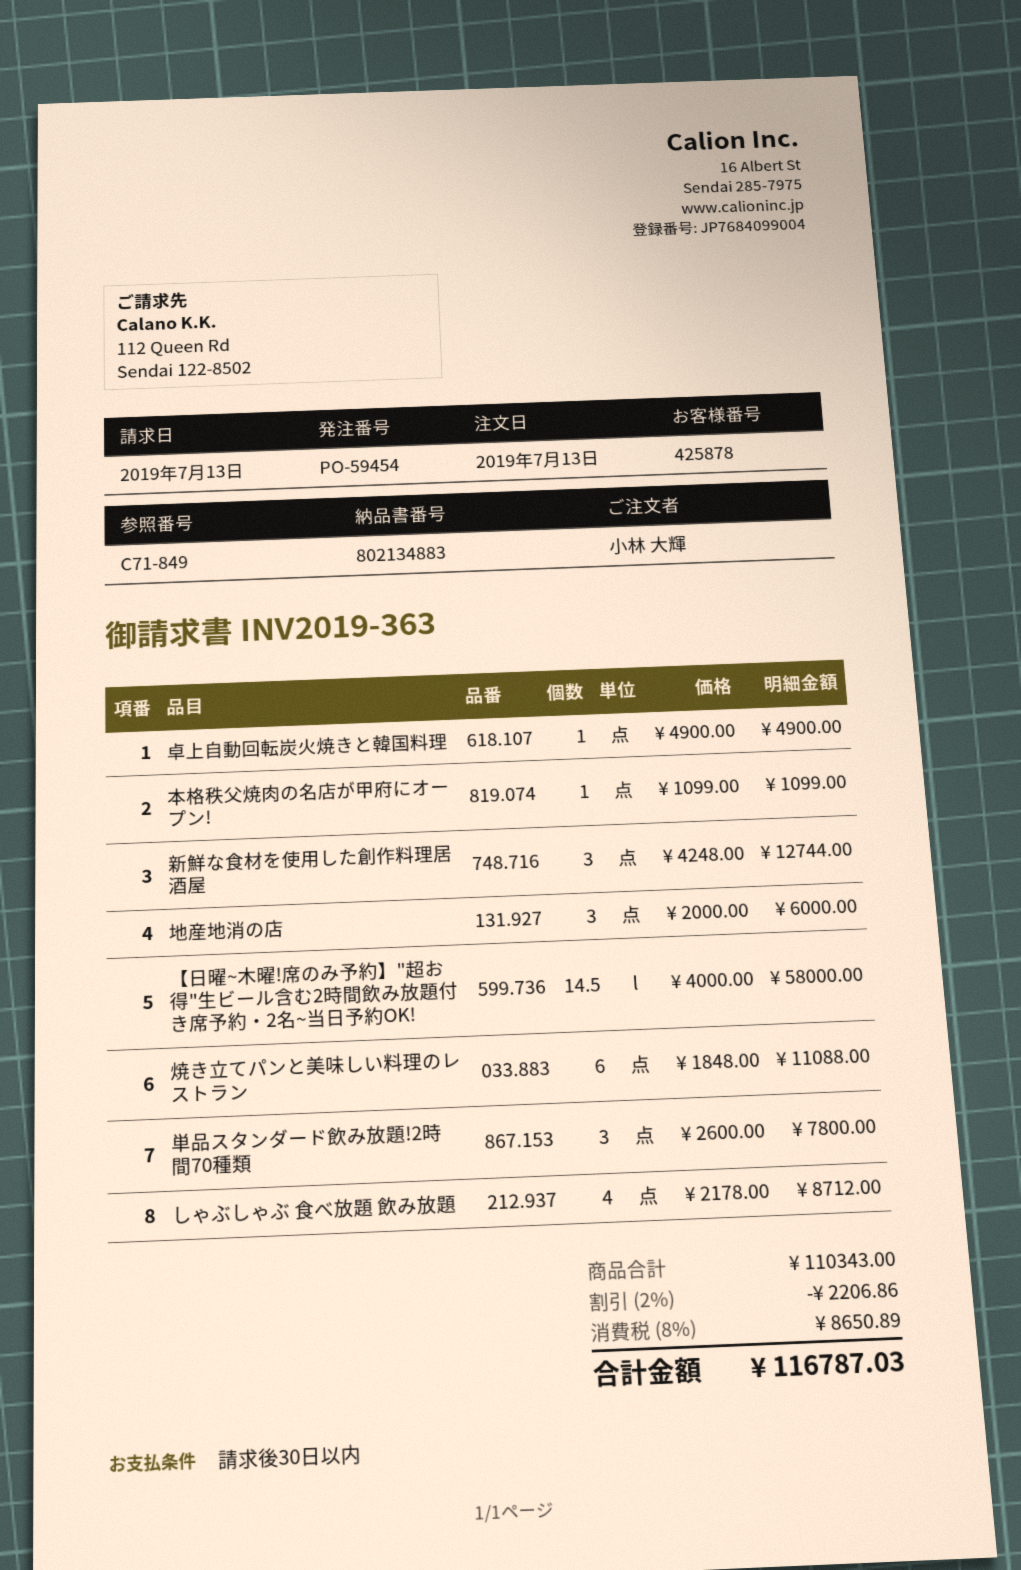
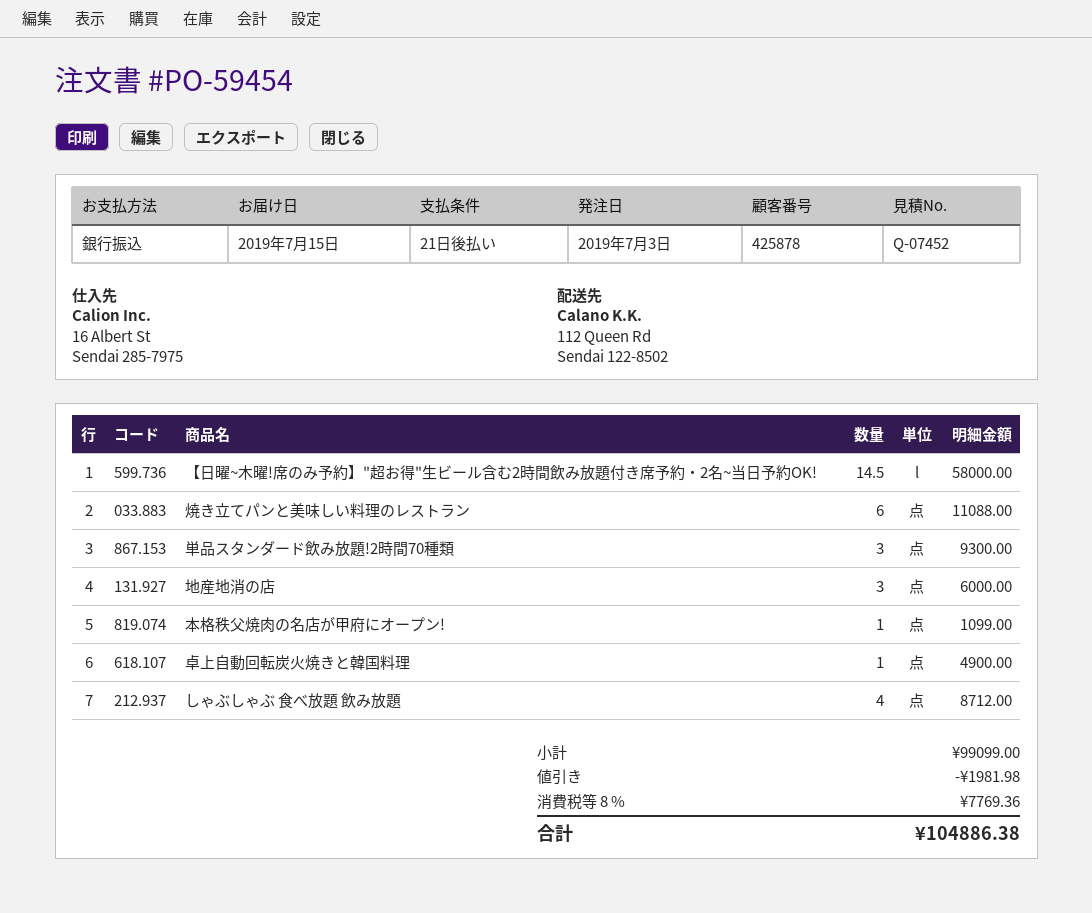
order date: 2019-07-13 -> 2019-07-03
payment terms: 30 days -> 21 days
新鮮な食材を使用した創作料理居酒屋: 3 for 12744.00 -> none
単品スタンダード飲み放題!2時間70種類: 3 for 7800.00 -> 3 for 9300.00
subtotal: 110343.00 -> 99099.00
discount: 2206.86 -> 1981.98
tax: 8% = 8650.89 -> 8% = 7769.36
total: 116787.03 -> 104886.38

